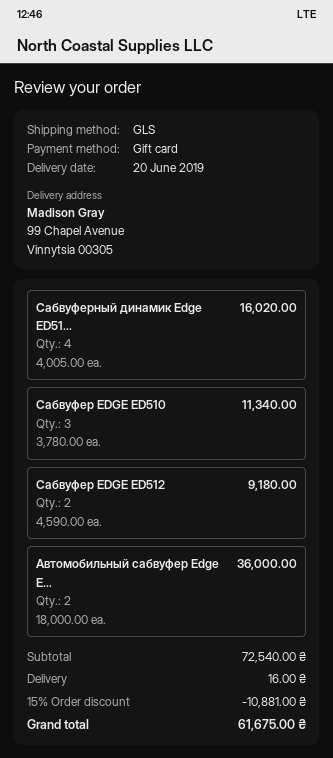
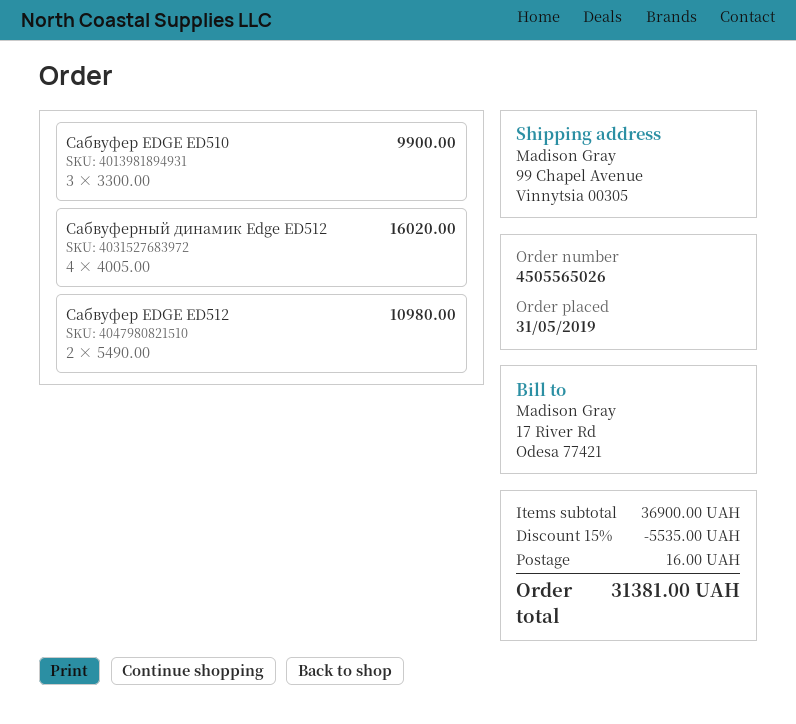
Сабвуфер EDGE ED510: 3 x 3780.00 = 11340.00 -> 3 x 3300.00 = 9900.00
Сабвуфер EDGE ED512: 2 x 4590.00 = 9180.00 -> 2 x 5490.00 = 10980.00
Автомобильный сабвуфер Edge E...: 2 x 18000.00 = 36000.00 -> none
subtotal: 72540.00 -> 36900.00
discount: 15% = 10881.00 -> 15% = 5535.00
total: 61675.00 -> 31381.00

